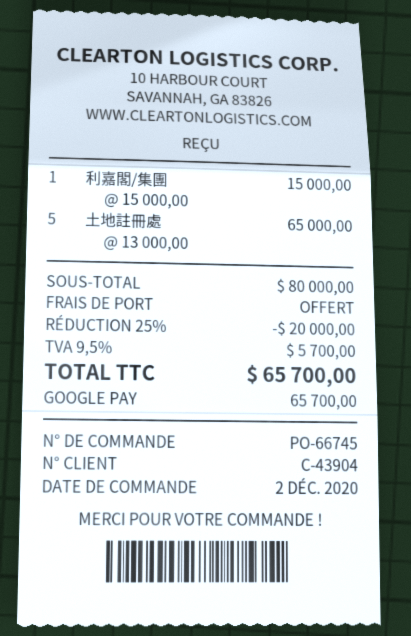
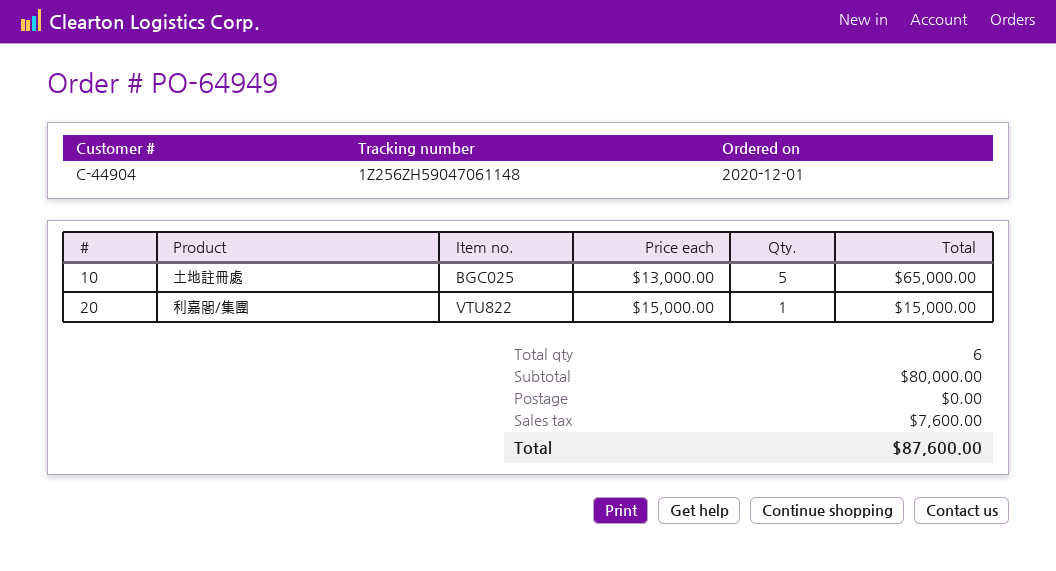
order number: PO-66745 -> PO-64949
order date: 2020-12-02 -> 2020-12-01
customer number: C-43904 -> C-44904
discount: 25% = 20000.00 -> none
tax: 5700.00 -> 7600.00
total: 65700.00 -> 87600.00

